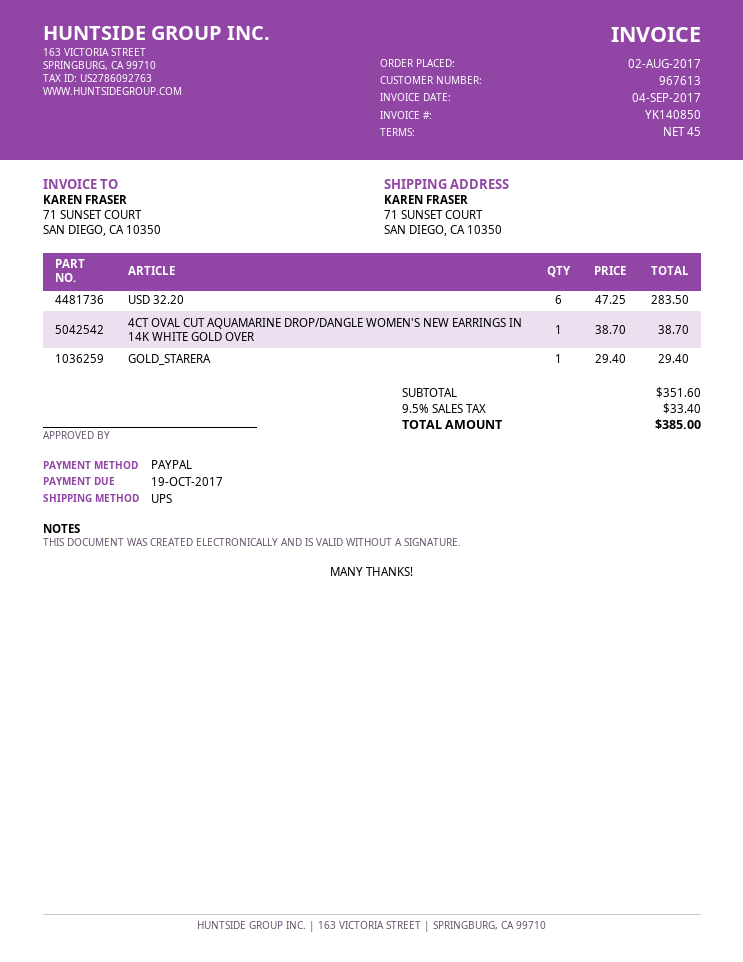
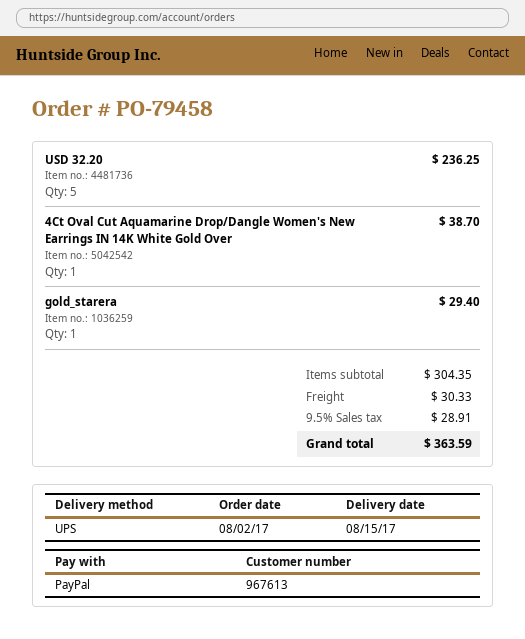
USD 32.20: 6 for 283.50 -> 5 for 236.25
subtotal: 351.60 -> 304.35
shipping: none -> 30.33
tax: 9.5% = 33.40 -> 9.5% = 28.91
total: 385.00 -> 363.59

